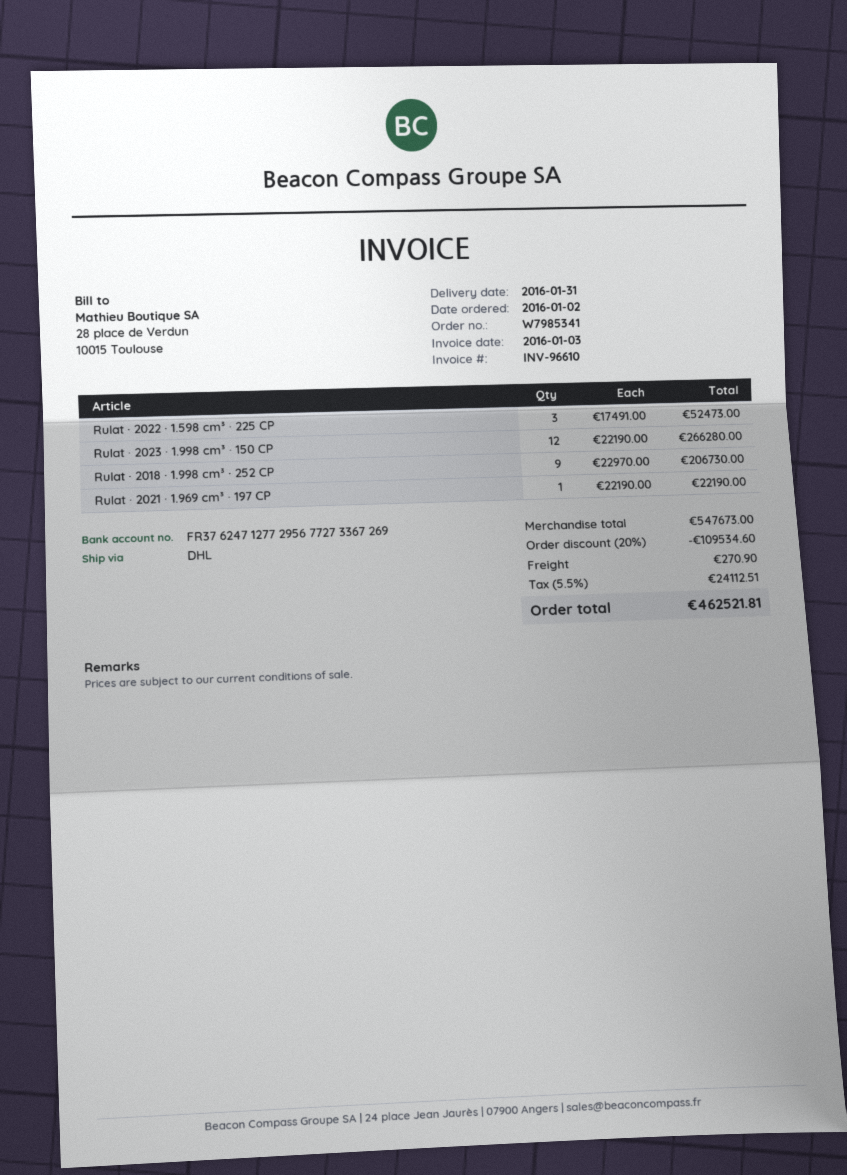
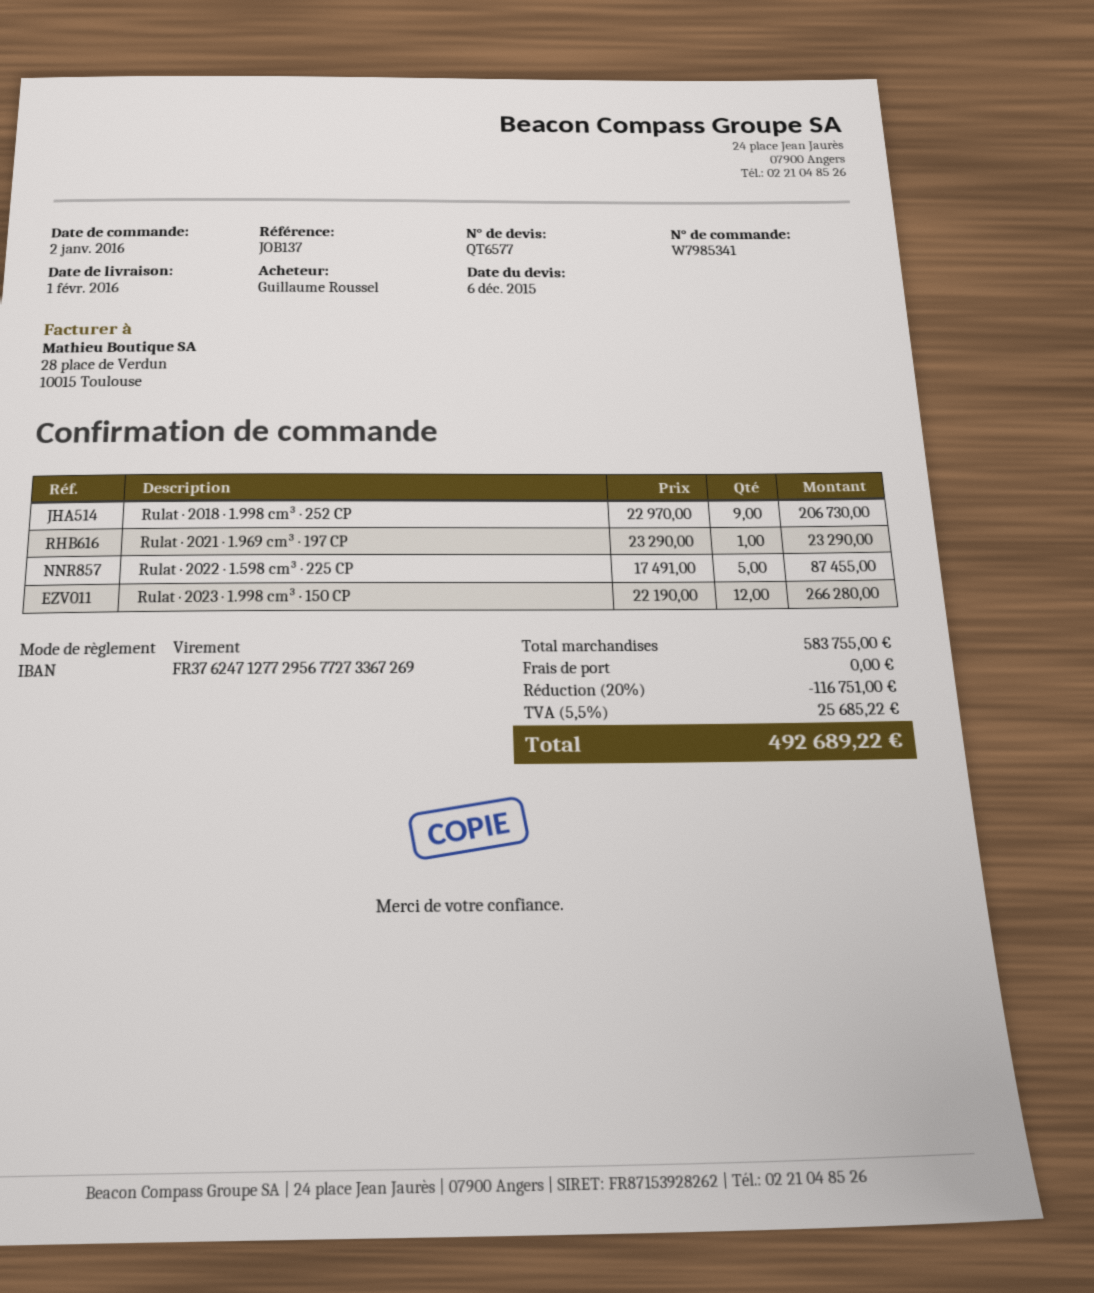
delivery date: 2016-01-31 -> 2016-02-01
Rulat · 2022 · 1.598 cm³ · 225 CP: 3 x 17491.00 = 52473.00 -> 5 x 17491.00 = 87455.00
Rulat · 2021 · 1.969 cm³ · 197 CP: 1 x 22190.00 = 22190.00 -> 1 x 23290.00 = 23290.00
subtotal: 547673.00 -> 583755.00
discount: 20% = 109534.60 -> 20% = 116751.00
shipping: 270.90 -> 0.00
tax: 5.5% = 24112.51 -> 5.5% = 25685.22
total: 462521.81 -> 492689.22

